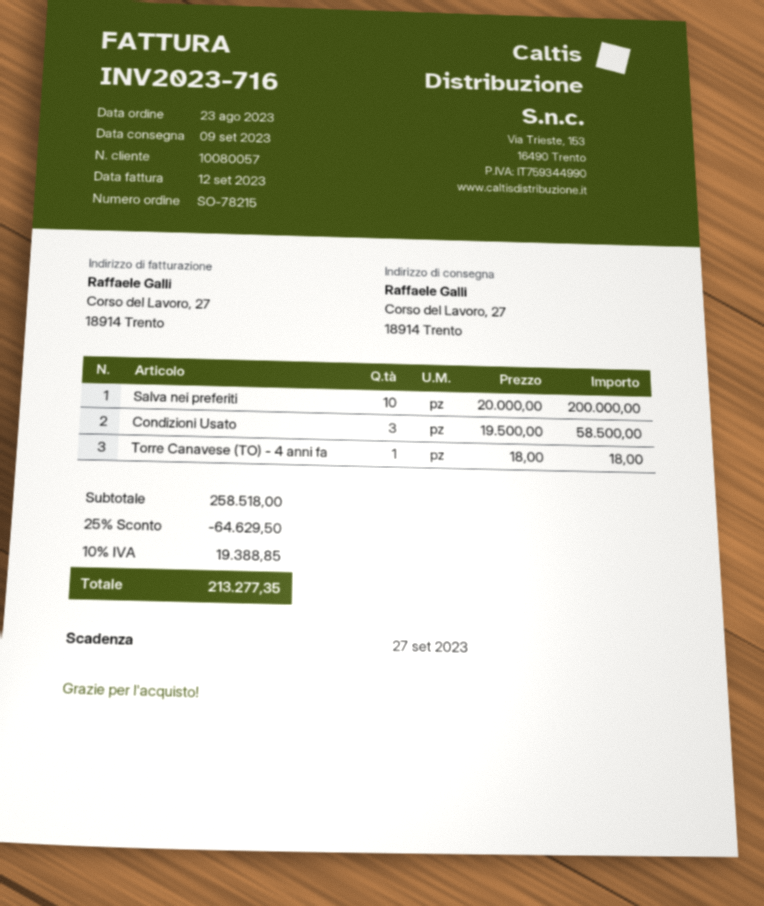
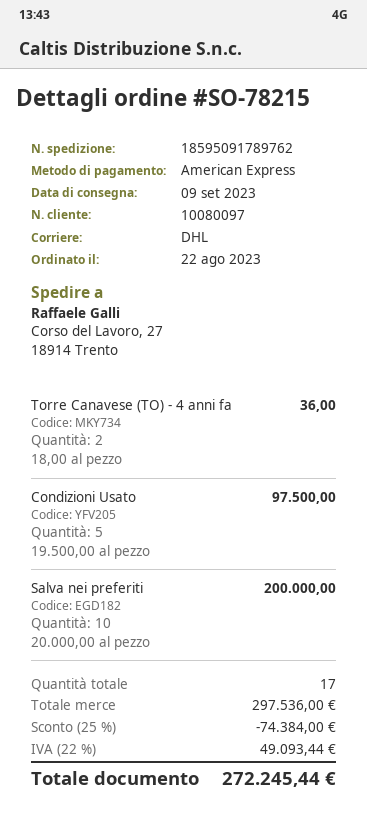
order date: 2023-08-23 -> 2023-08-22
customer number: 10080057 -> 10080097
Condizioni Usato: 3 x 19500.00 = 58500.00 -> 5 x 19500.00 = 97500.00
Torre Canavese (TO) - 4 anni fa: 1 x 18.00 = 18.00 -> 2 x 18.00 = 36.00
subtotal: 258518.00 -> 297536.00
discount: 25% = 64629.50 -> 25% = 74384.00
tax: 10% = 19388.85 -> 22% = 49093.44
total: 213277.35 -> 272245.44

